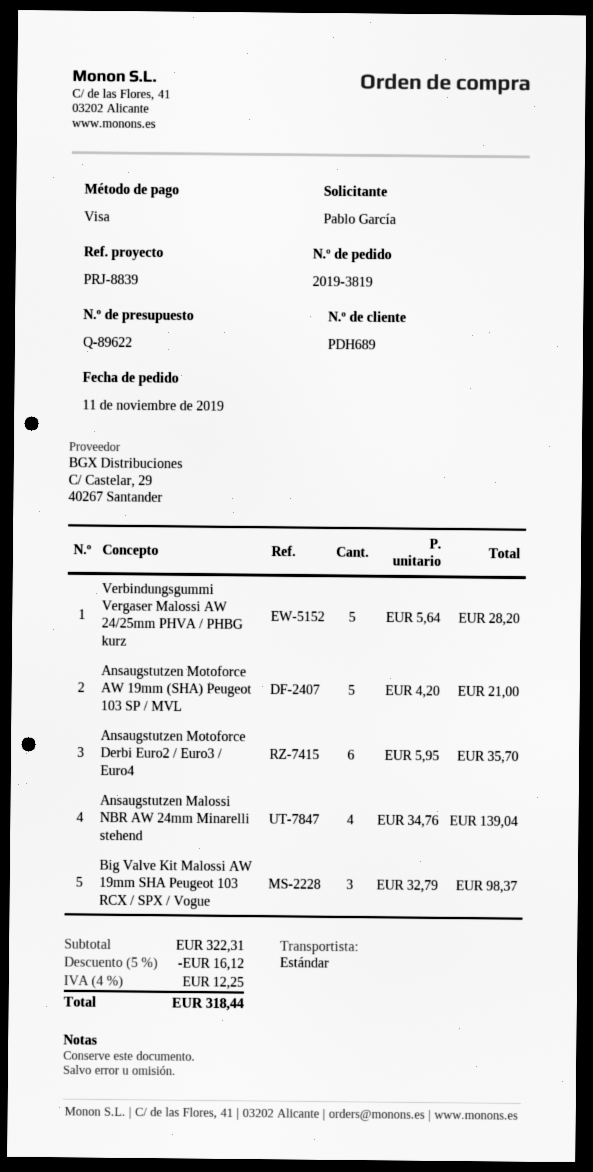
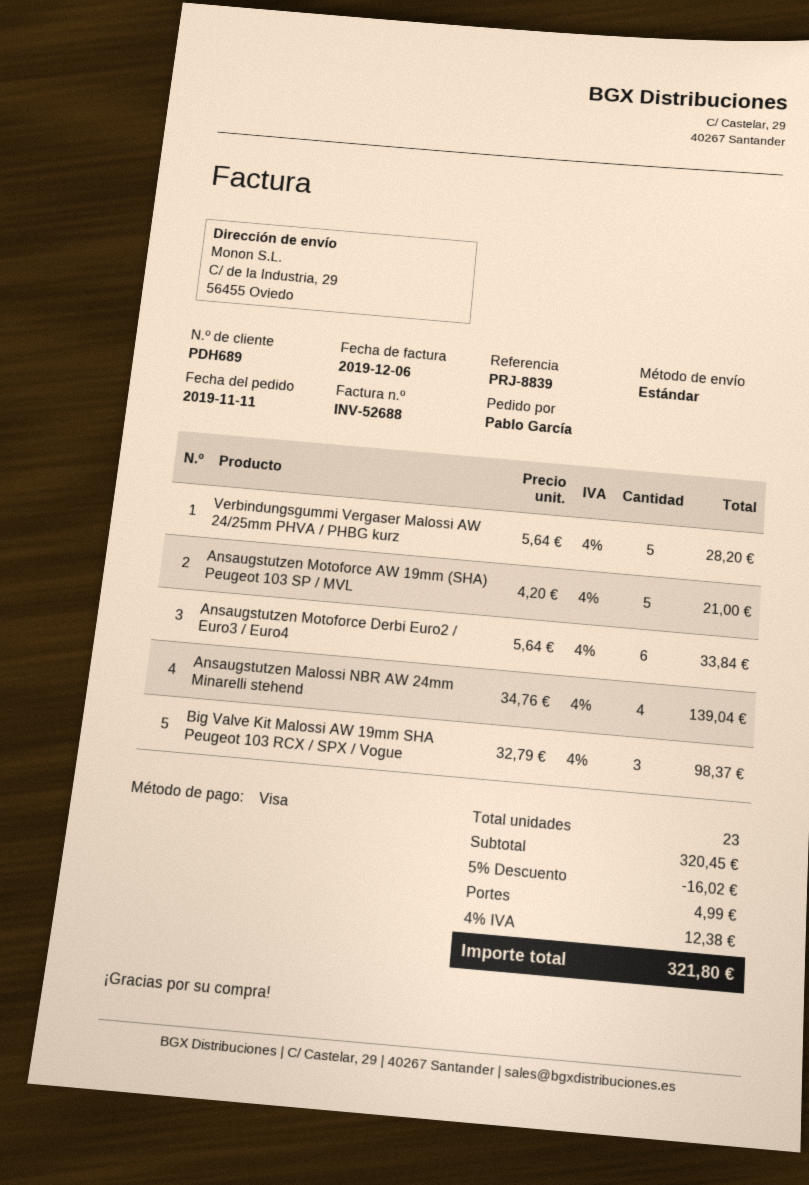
Ansaugstutzen Motoforce Derbi Euro2 / Euro3 / Euro4: 6 x 5.95 = 35.70 -> 6 x 5.64 = 33.84
subtotal: 322.31 -> 320.45
discount: 5% = 16.12 -> 5% = 16.02
shipping: none -> 4.99
tax: 4% = 12.25 -> 4% = 12.38
total: 318.44 -> 321.80

